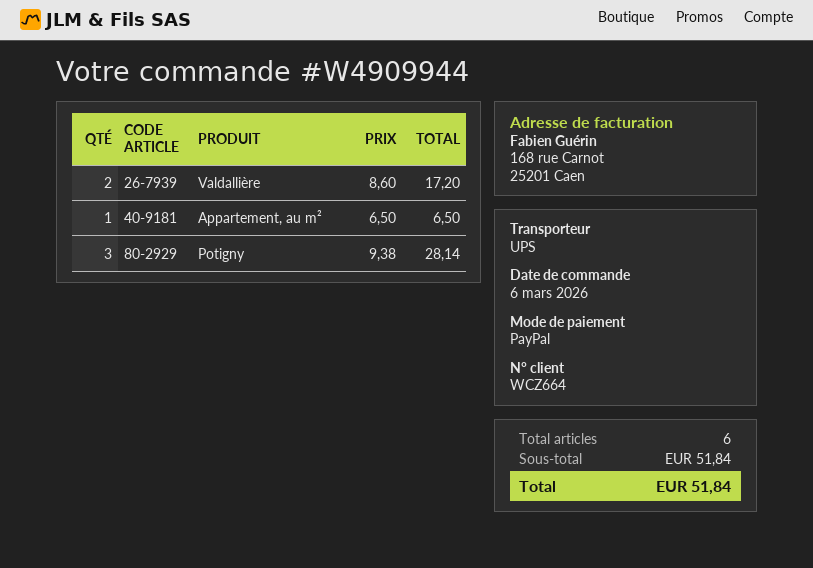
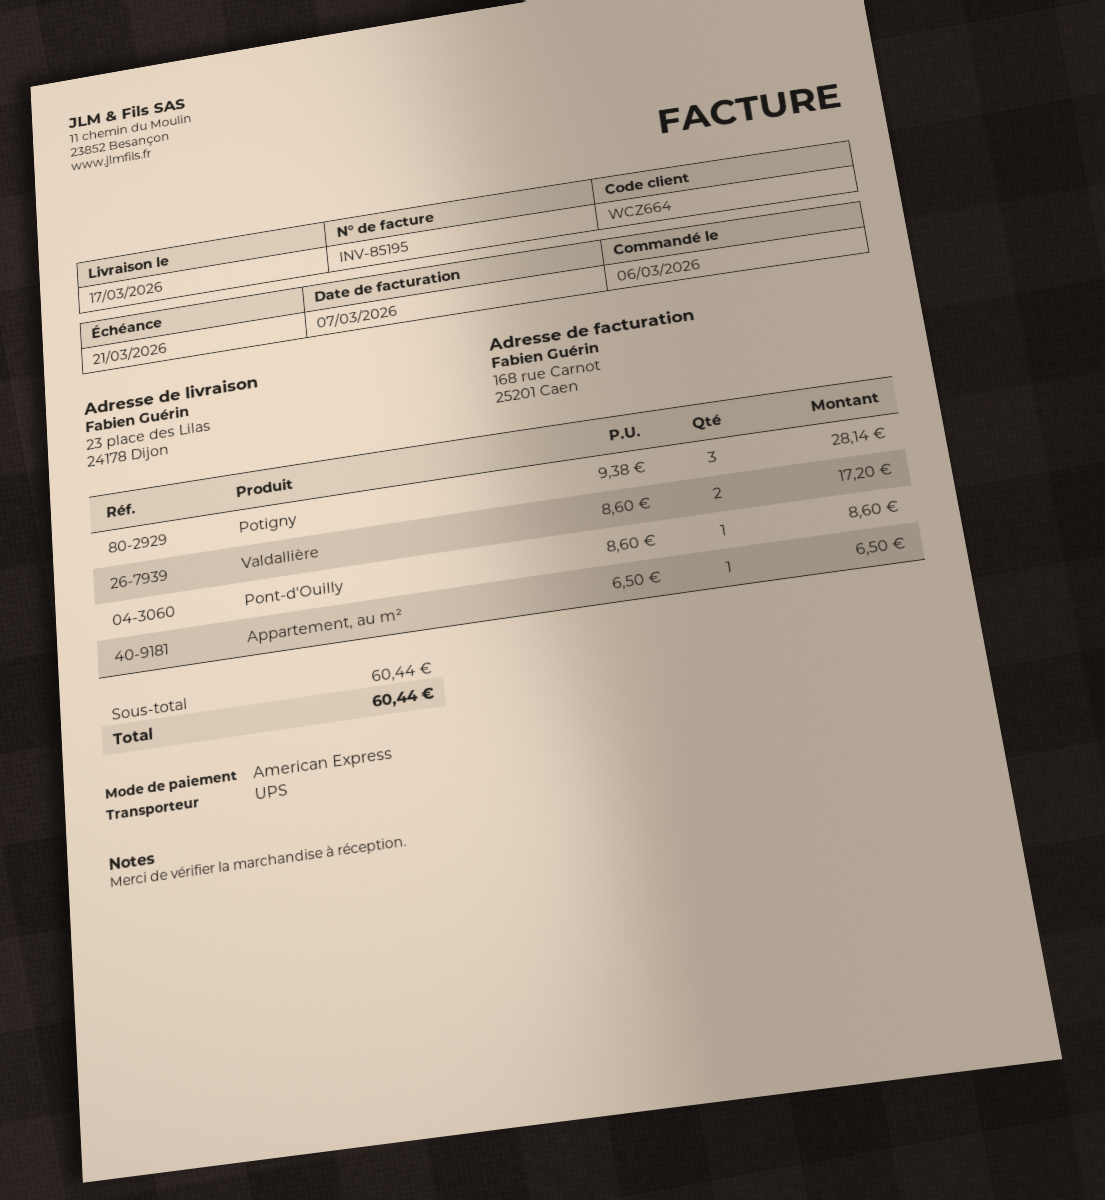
payment method: PayPal -> American Express
Pont-d'Ouilly: none -> 1 x 8.60 = 8.60
subtotal: 51.84 -> 60.44
total: 51.84 -> 60.44

